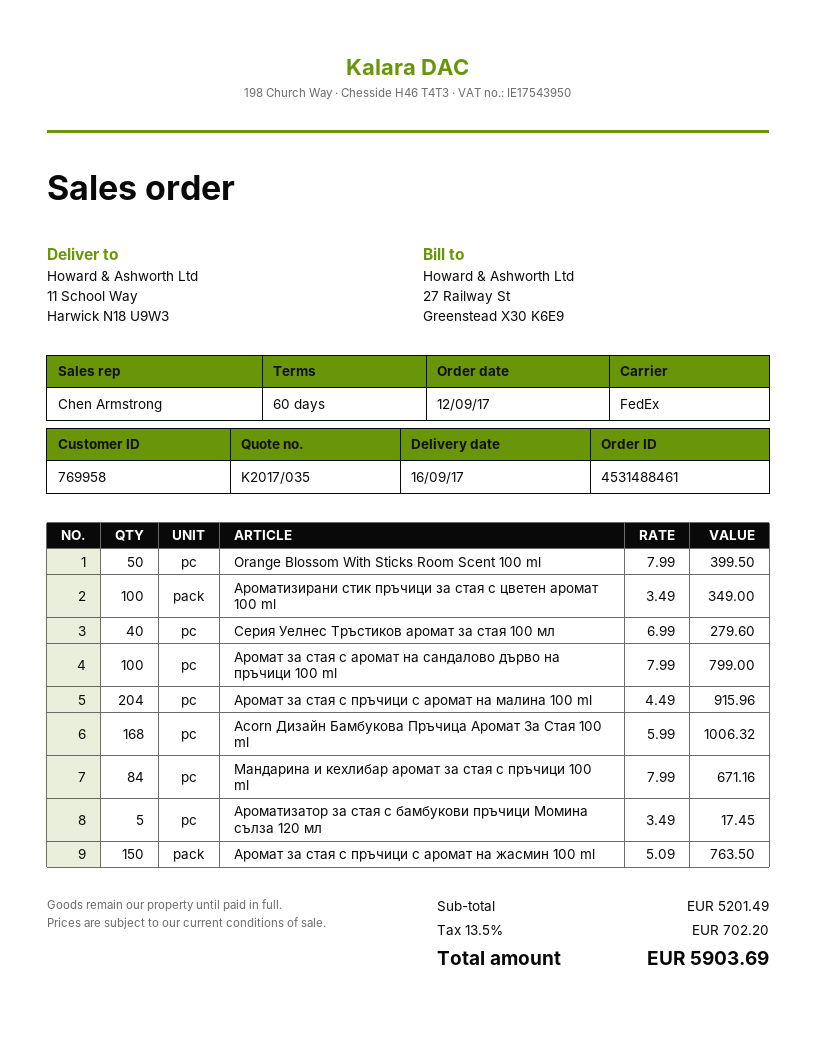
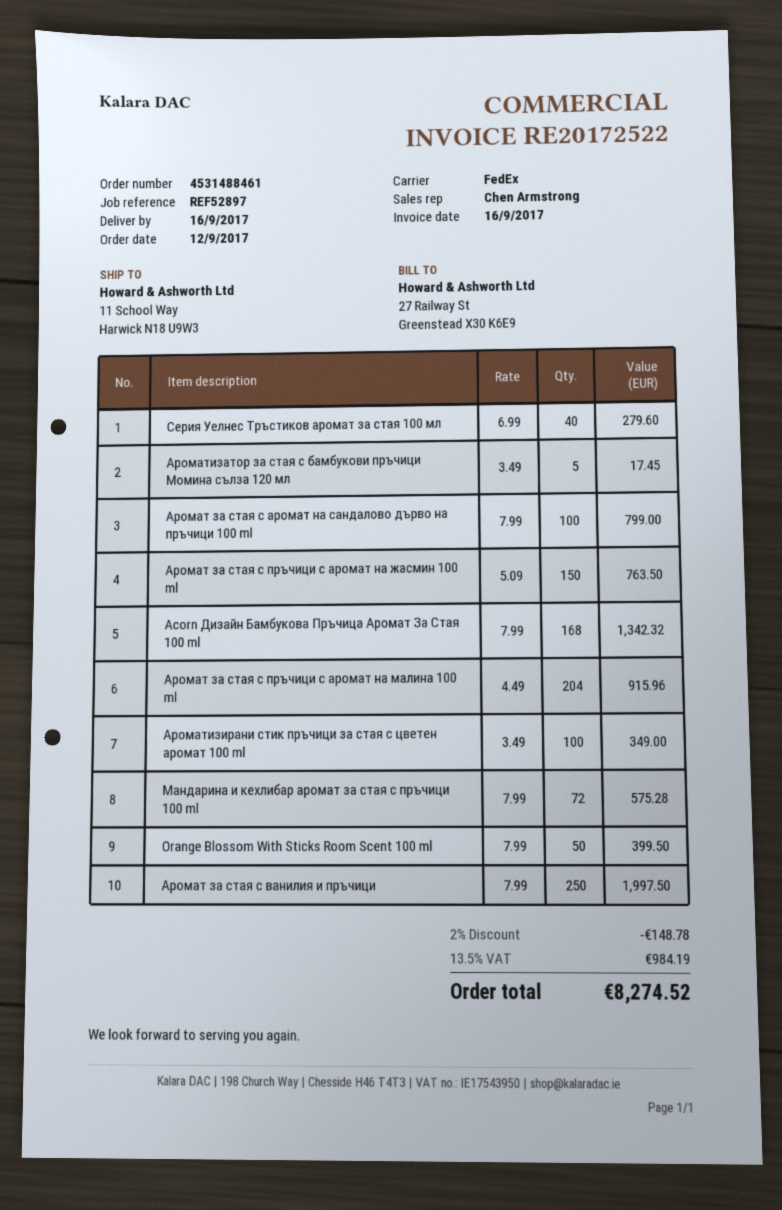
Acorn Дизайн Бамбукова Пръчица Аромат За Стая 100 ml: 168 x 5.99 = 1006.32 -> 168 x 7.99 = 1342.32
Мандарина и кехлибар аромат за стая с пръчици 100 ml: 84 x 7.99 = 671.16 -> 72 x 7.99 = 575.28
Аромат за стая с ванилия и пръчици: none -> 250 x 7.99 = 1997.50
discount: none -> 2% = 148.78
tax: 13.5% = 702.20 -> 13.5% = 984.19
total: 5903.69 -> 8274.52

